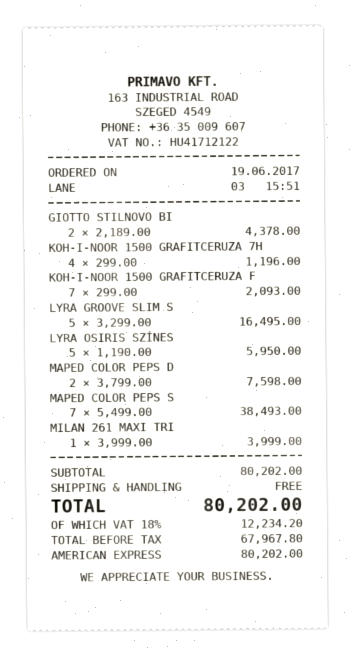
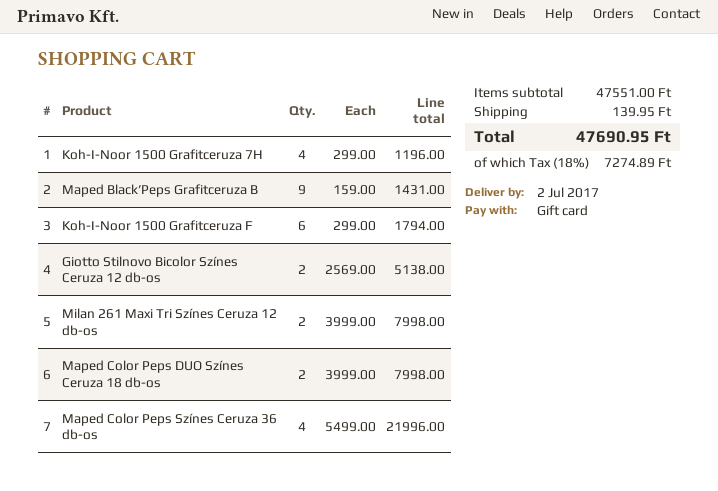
payment method: American Express -> gift card
GIOTTO STILNOVO BI: 2 x 2189.00 = 4378.00 -> 2 x 2569.00 = 5138.00
KOH-I-NOOR 1500 GRAFITCERUZA F: 7 x 299.00 = 2093.00 -> 6 x 299.00 = 1794.00
LYRA GROOVE SLIM S: 5 x 3299.00 = 16495.00 -> none
LYRA OSIRIS SZÍNES: 5 x 1190.00 = 5950.00 -> none
MAPED COLOR PEPS D: 2 x 3799.00 = 7598.00 -> 2 x 3999.00 = 7998.00
MAPED COLOR PEPS S: 7 x 5499.00 = 38493.00 -> 4 x 5499.00 = 21996.00
MILAN 261 MAXI TRI: 1 x 3999.00 = 3999.00 -> 2 x 3999.00 = 7998.00
Maped Black’Peps Grafitceruza B: none -> 9 x 159.00 = 1431.00
subtotal: 80202.00 -> 47551.00
shipping: 0.00 -> 139.95
tax: 18% = 12234.20 -> 18% = 7274.89
total: 80202.00 -> 47690.95

